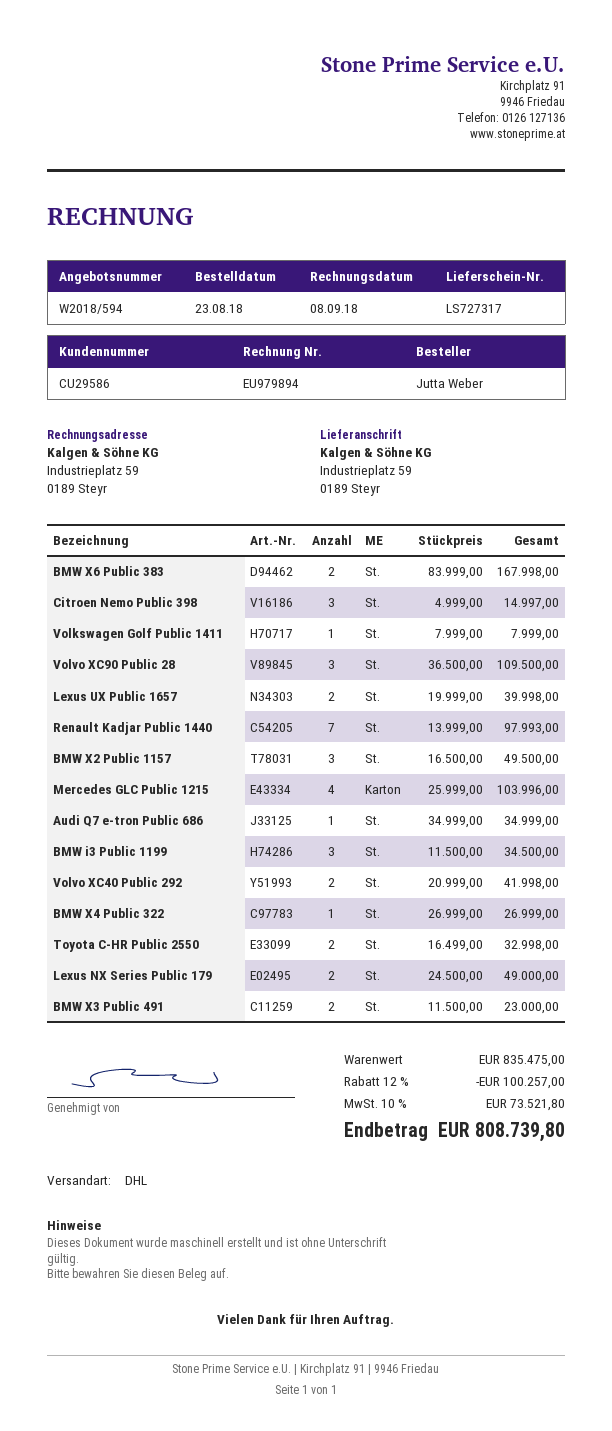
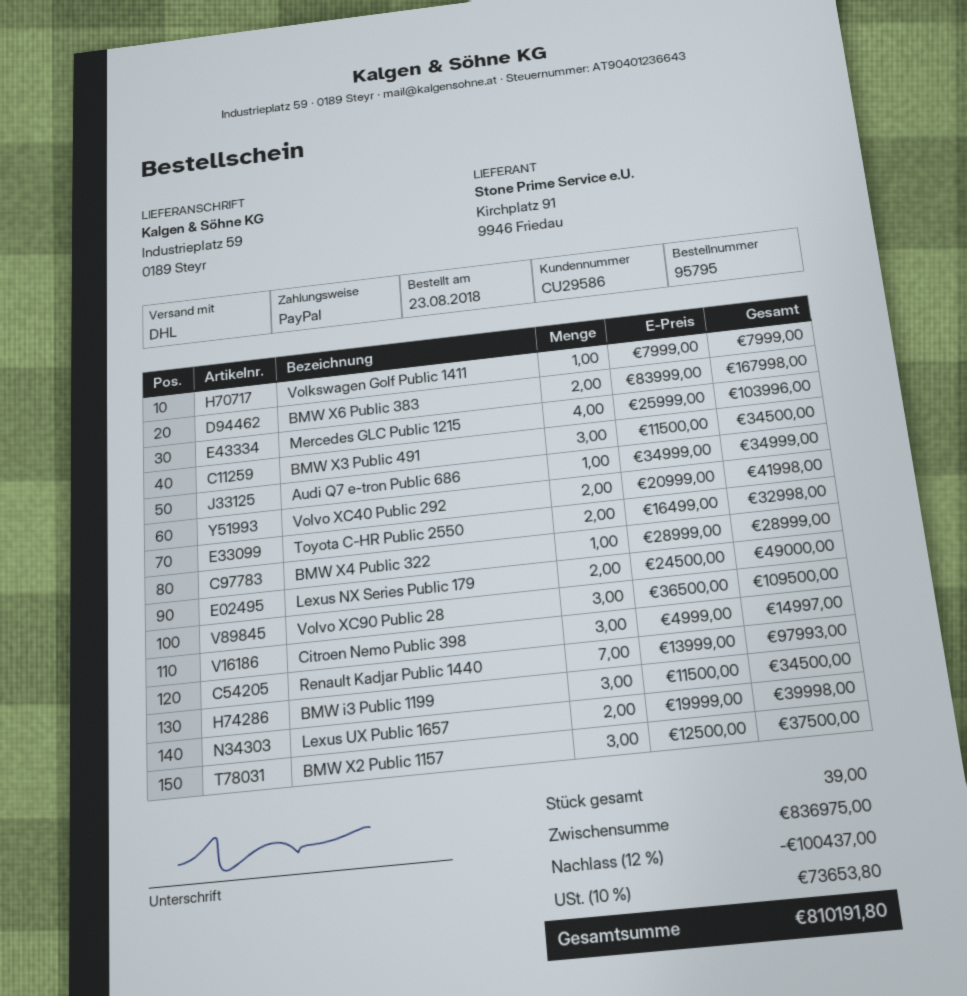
BMW X2 Public 1157: 3 x 16500.00 = 49500.00 -> 3 x 12500.00 = 37500.00
BMW X4 Public 322: 1 x 26999.00 = 26999.00 -> 1 x 28999.00 = 28999.00
BMW X3 Public 491: 2 x 11500.00 = 23000.00 -> 3 x 11500.00 = 34500.00
subtotal: 835475.00 -> 836975.00
discount: 12% = 100257.00 -> 12% = 100437.00
tax: 10% = 73521.80 -> 10% = 73653.80
total: 808739.80 -> 810191.80

